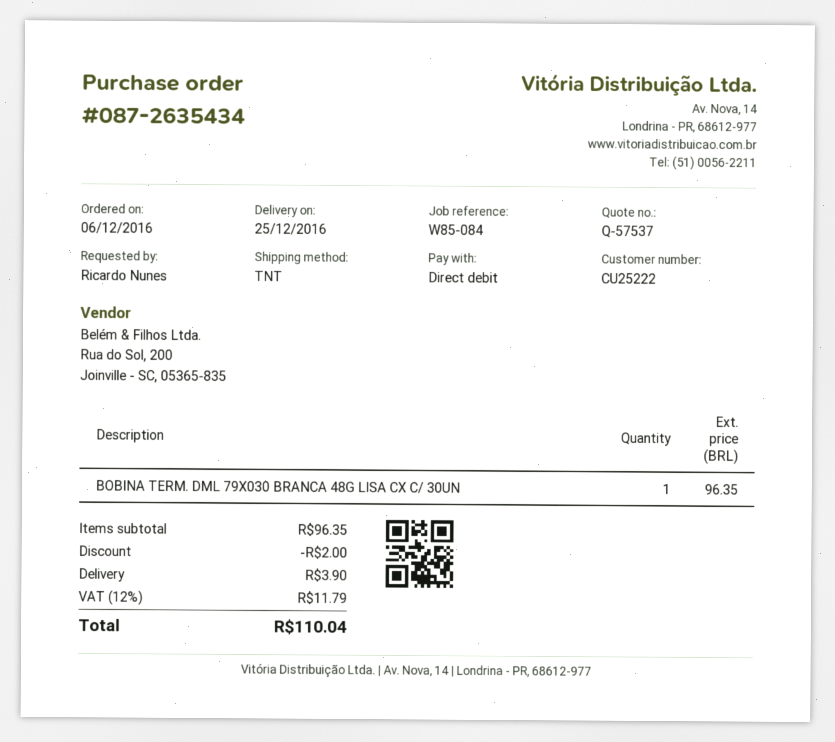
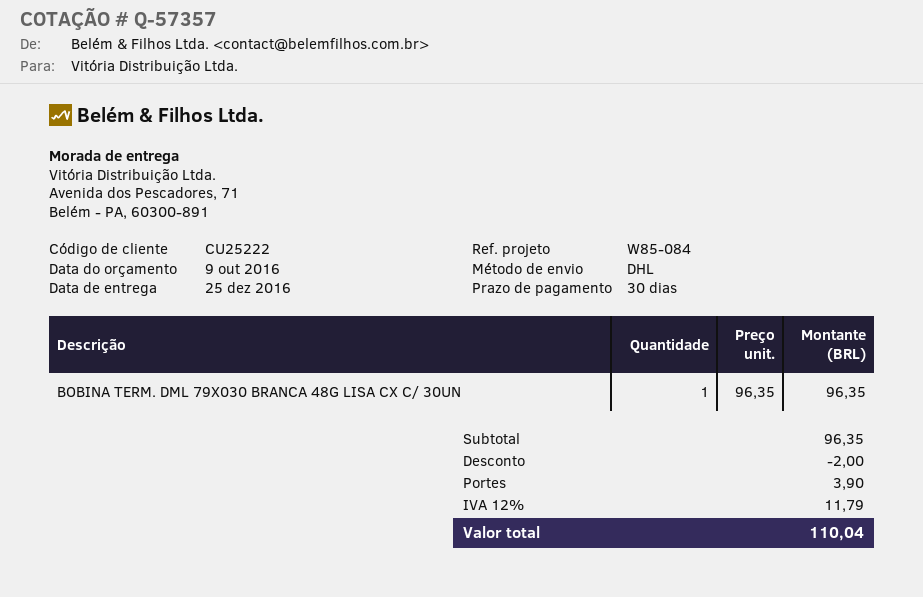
quote number: Q-57537 -> Q-57357
shipping method: TNT -> DHL

